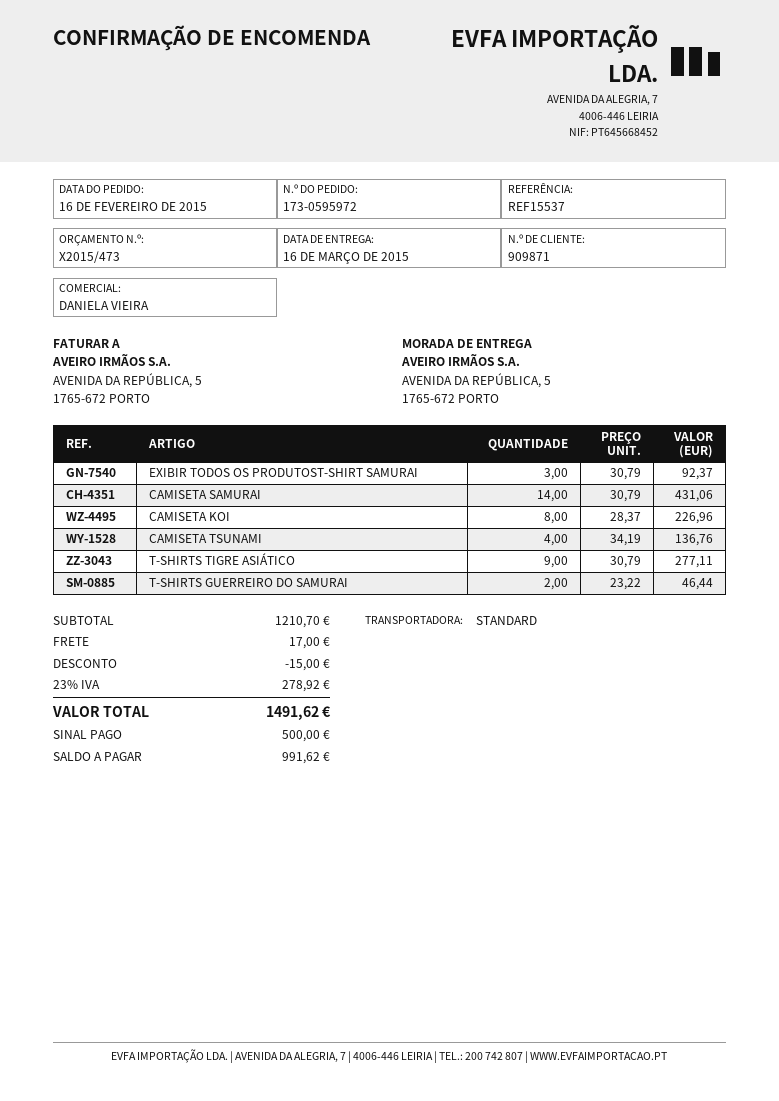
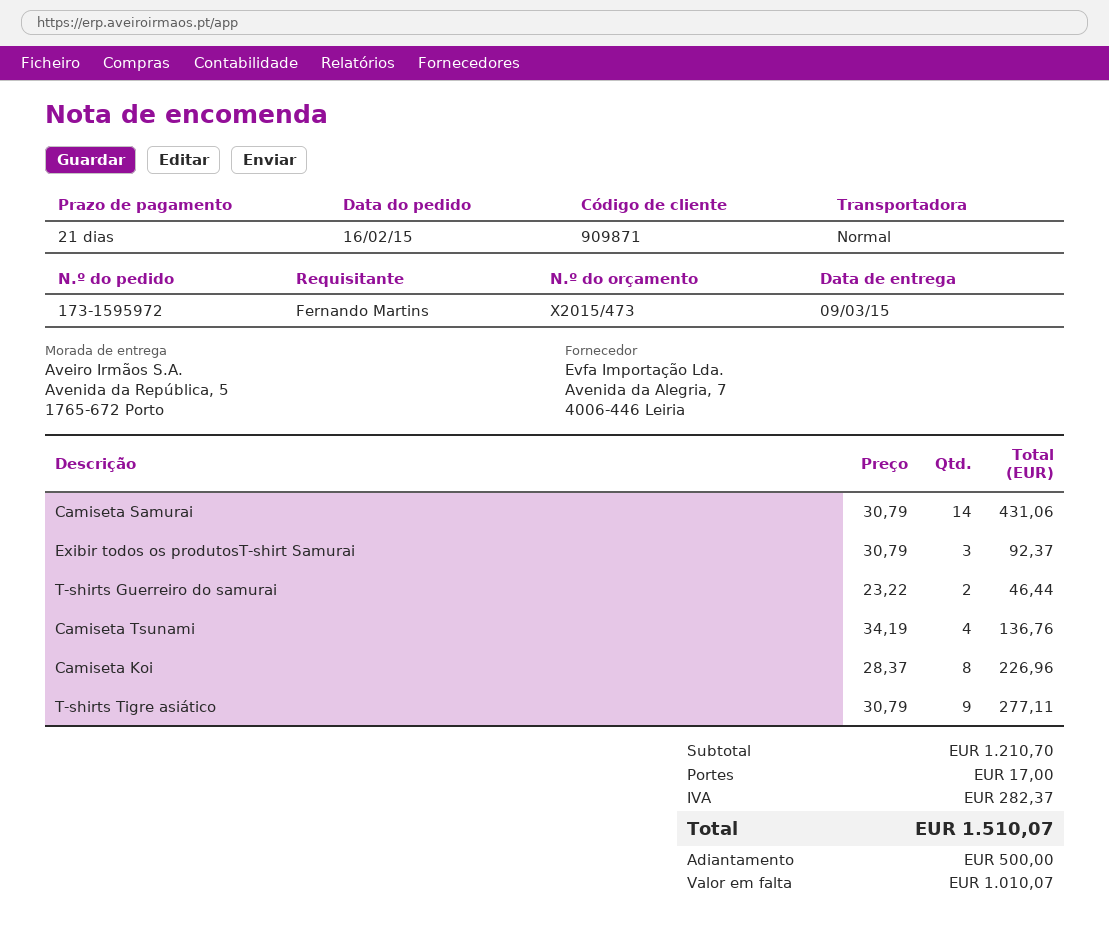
order number: 173-0595972 -> 173-1595972
delivery date: 2015-03-16 -> 2015-03-09
discount: 15.00 -> none
tax: 278.92 -> 282.37
total: 1491.62 -> 1510.07
balance: 991.62 -> 1010.07

